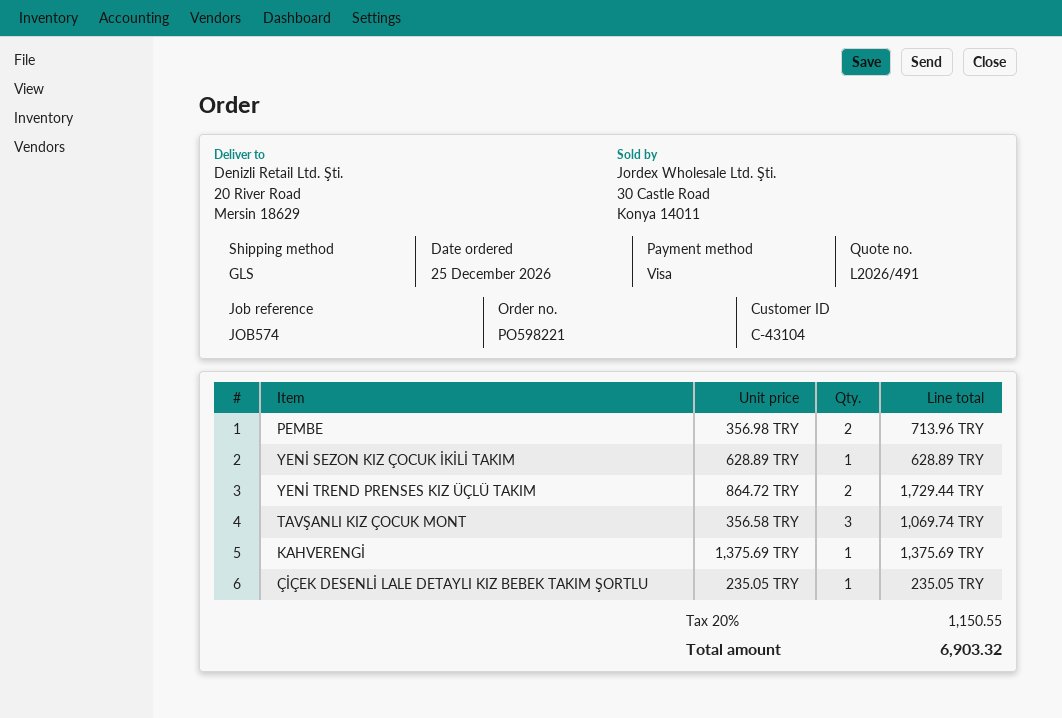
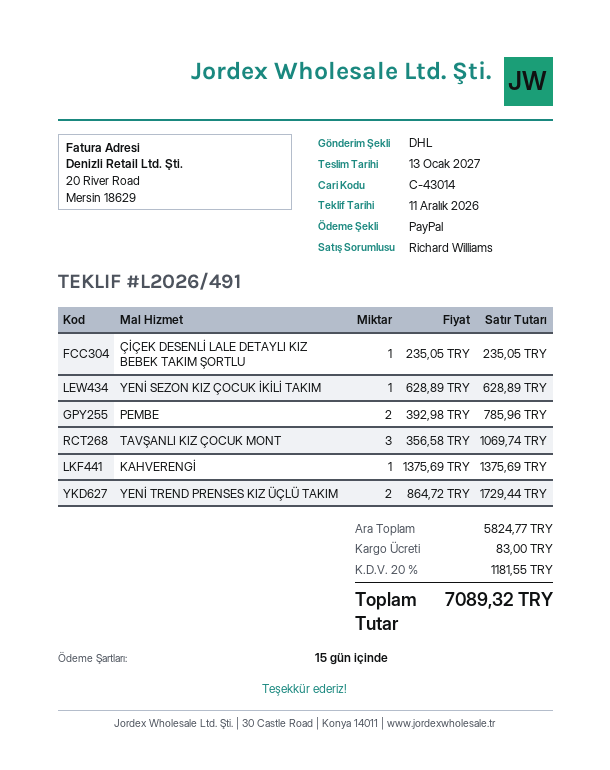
customer number: C-43104 -> C-43014
payment method: Visa -> PayPal
shipping method: GLS -> DHL
PEMBE: 2 x 356.98 = 713.96 -> 2 x 392.98 = 785.96
shipping: none -> 83.00
tax: 20% = 1150.55 -> 20% = 1181.55
total: 6903.32 -> 7089.32

